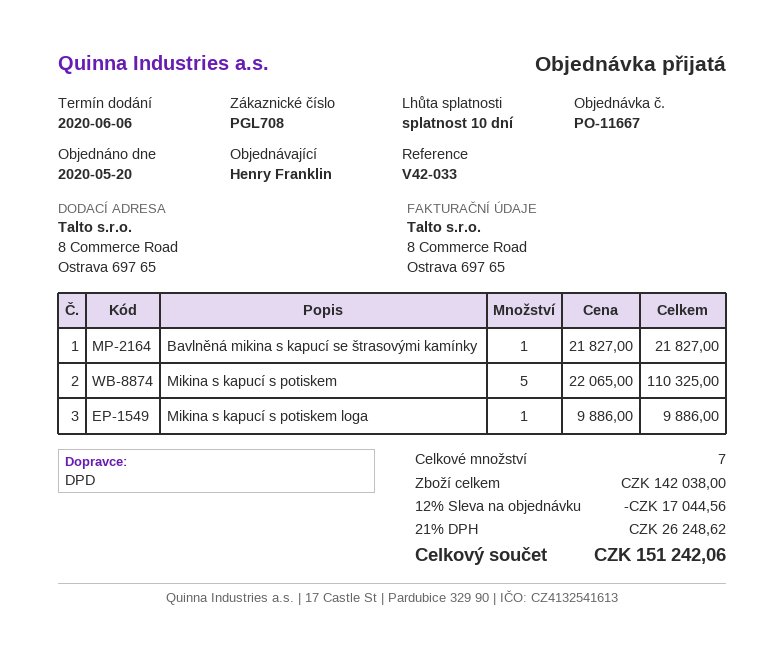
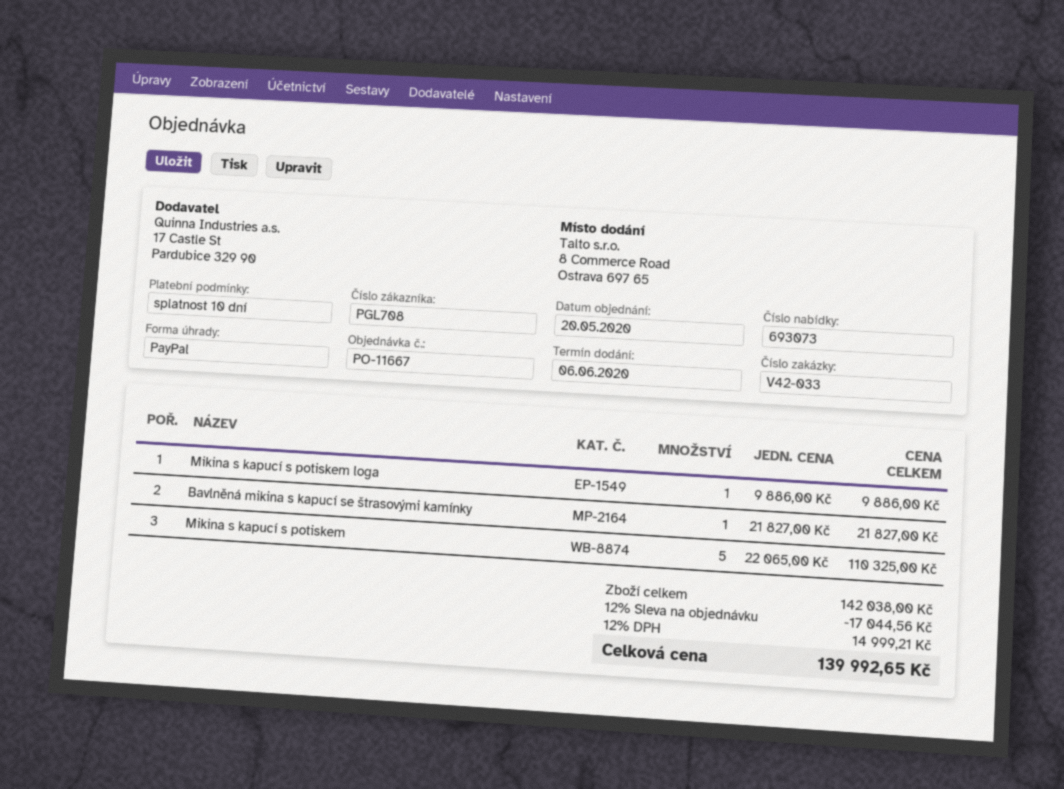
tax: 21% = 26248.62 -> 12% = 14999.21
total: 151242.06 -> 139992.65

